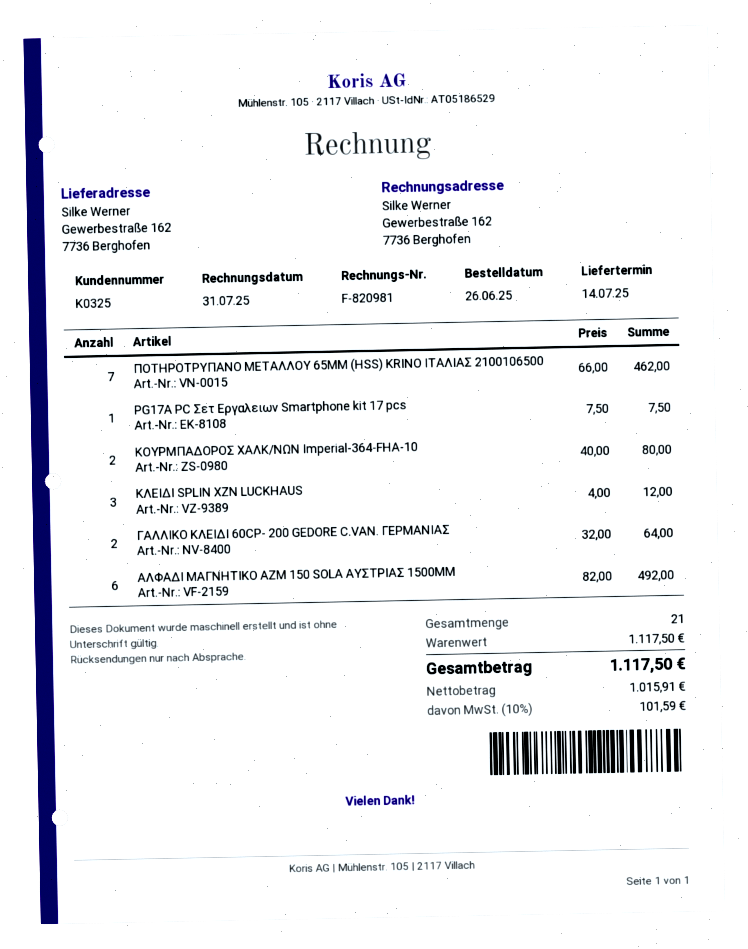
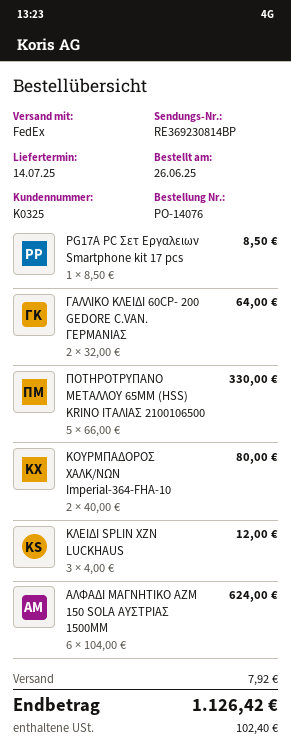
ΠΟΤΗΡΟΤΡΥΠΑΝΟ ΜΕΤΑΛΛΟΥ 65MM (HSS) KRINO ΙΤΑΛΙΑΣ 2100106500: 7 x 66.00 = 462.00 -> 5 x 66.00 = 330.00
PG17A PC Σετ Εργαλειων Smartphone kit 17 pcs: 1 x 7.50 = 7.50 -> 1 x 8.50 = 8.50
ΑΛΦΑΔΙ ΜΑΓΝΗΤΙΚΟ AZM 150 SOLA ΑΥΣΤΡΙΑΣ 1500MM: 6 x 82.00 = 492.00 -> 6 x 104.00 = 624.00
shipping: none -> 7.92
tax: 101.59 -> 102.40
total: 1117.50 -> 1126.42

